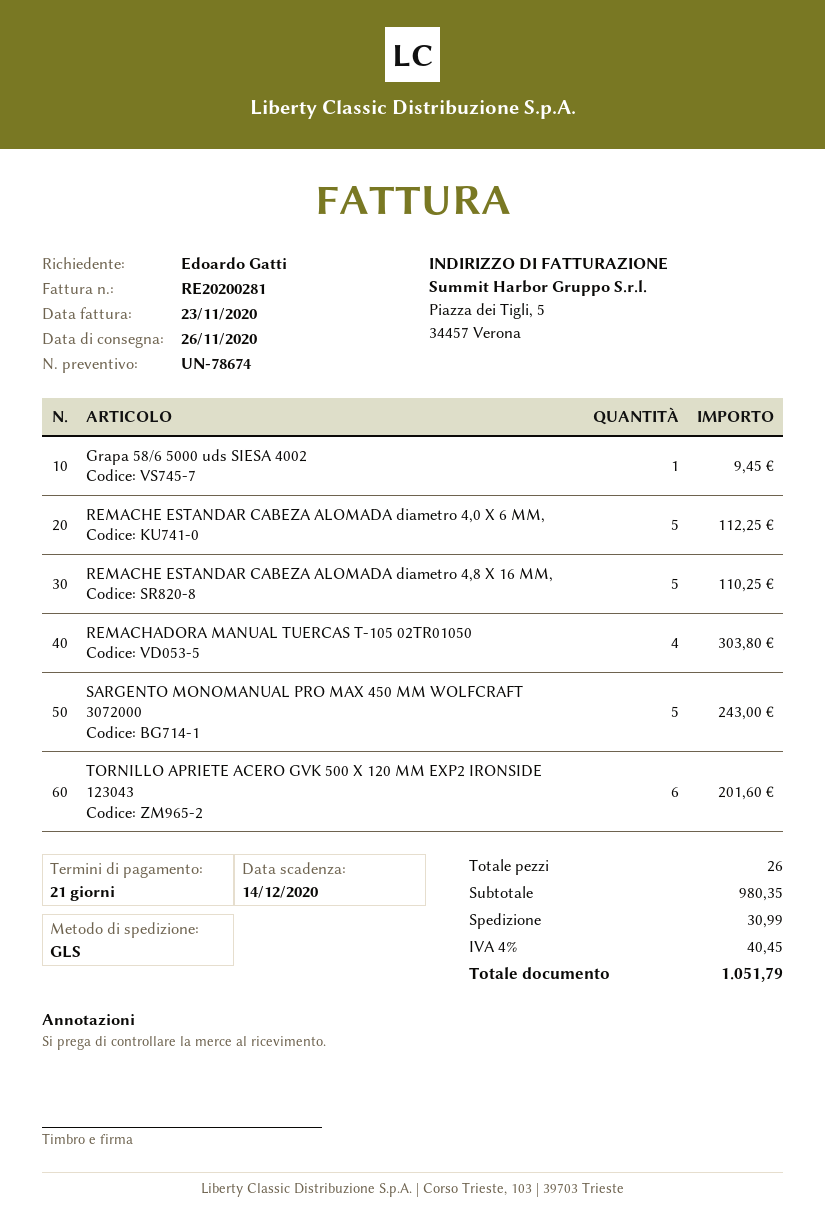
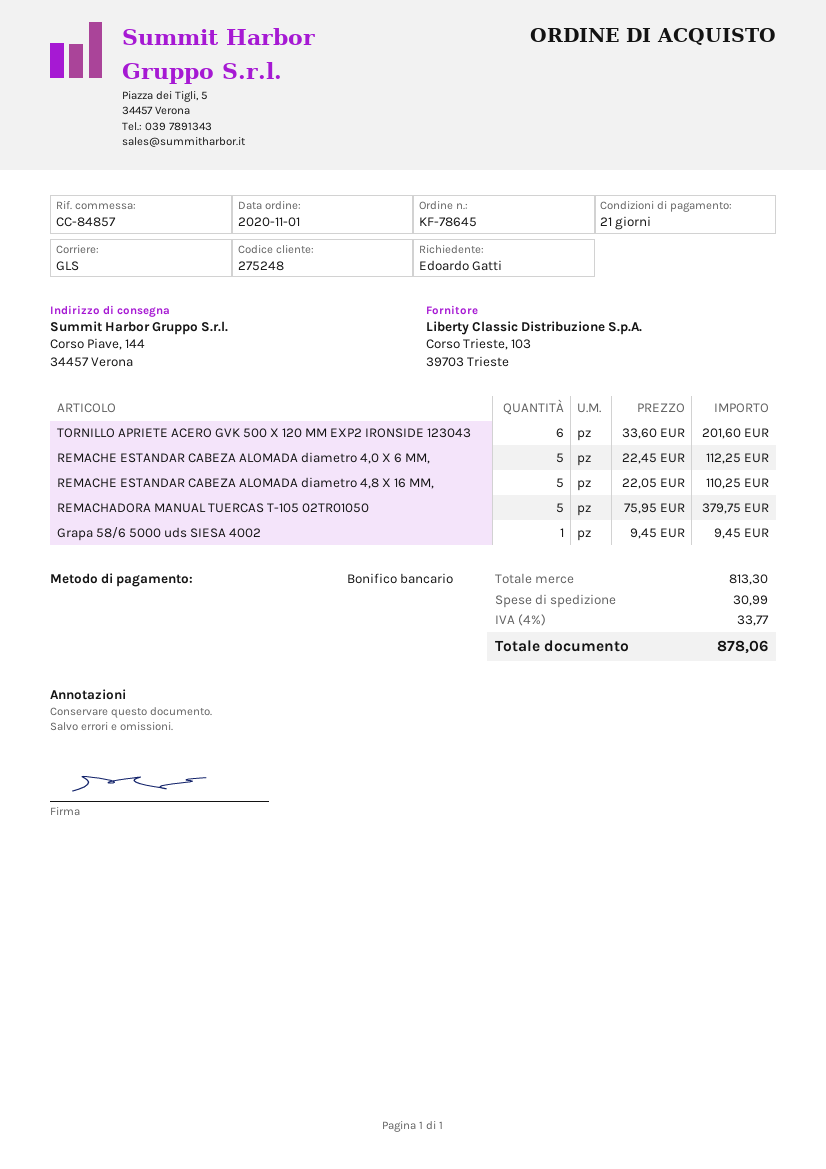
REMACHADORA MANUAL TUERCAS T-105 02TR01050: 4 for 303.80 -> 5 for 379.75
SARGENTO MONOMANUAL PRO MAX 450 MM WOLFCRAFT 3072000: 5 for 243.00 -> none
subtotal: 980.35 -> 813.30
tax: 4% = 40.45 -> 4% = 33.77
total: 1051.79 -> 878.06

